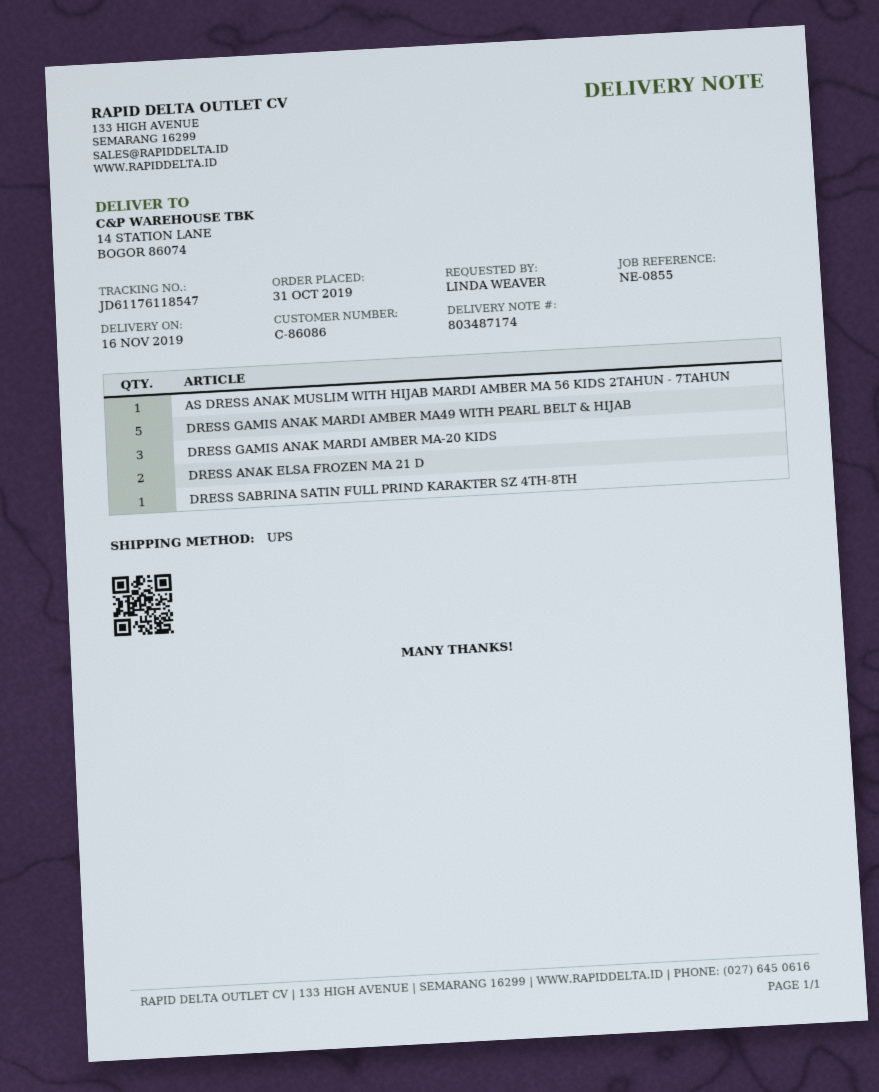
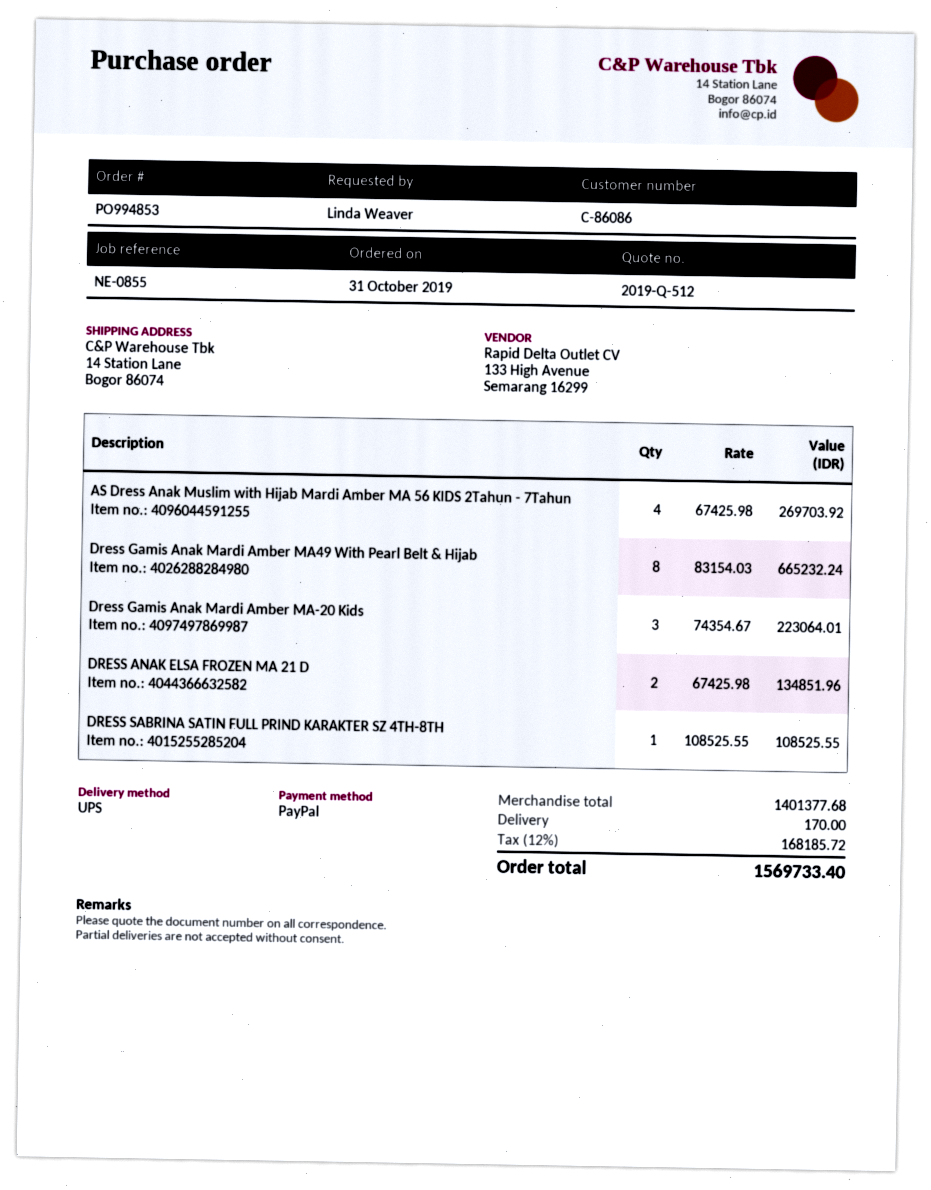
AS DRESS ANAK MUSLIM WITH HIJAB MARDI AMBER MA 56 KIDS 2TAHUN - 7TAHUN: 1 -> 4
DRESS GAMIS ANAK MARDI AMBER MA49 WITH PEARL BELT & HIJAB: 5 -> 8

